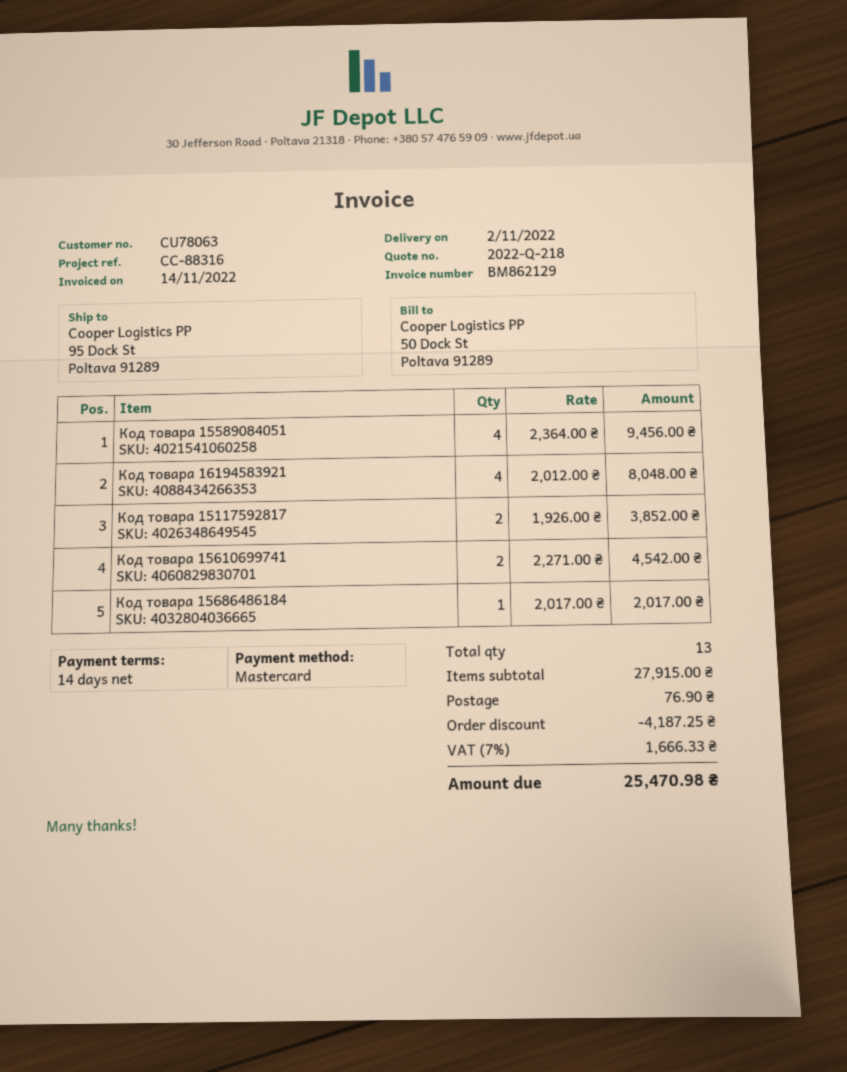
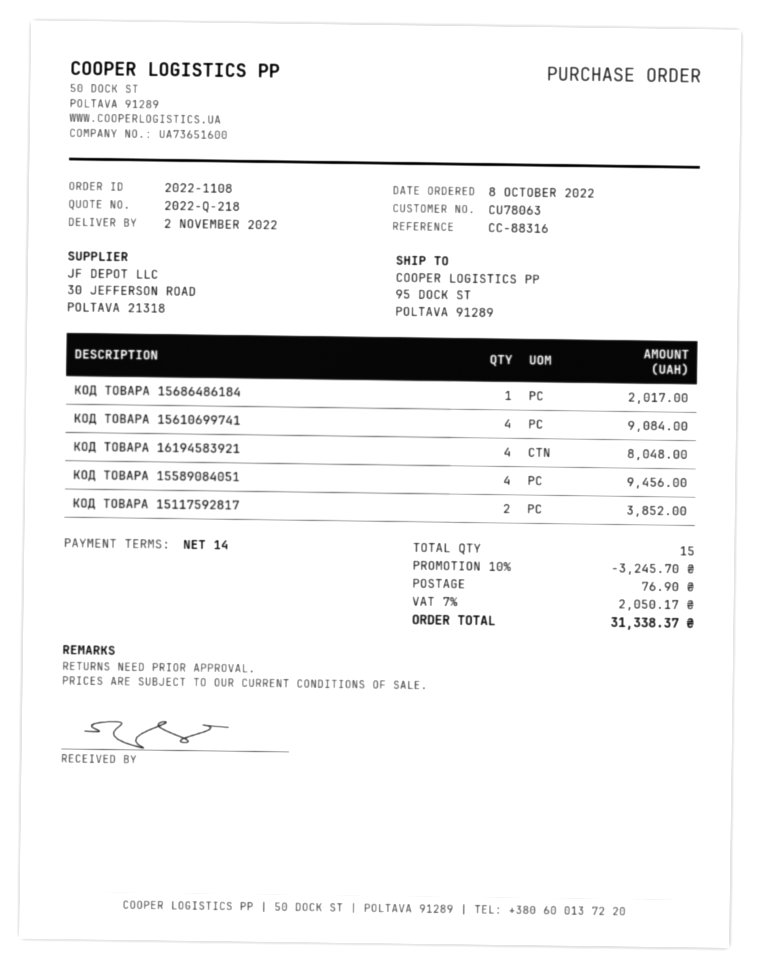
Код товара 15610699741: 2 for 4542.00 -> 4 for 9084.00
total quantity: 13 -> 15
discount: 4187.25 -> 3245.70
tax: 7% = 1666.33 -> 7% = 2050.17
total: 25470.98 -> 31338.37

